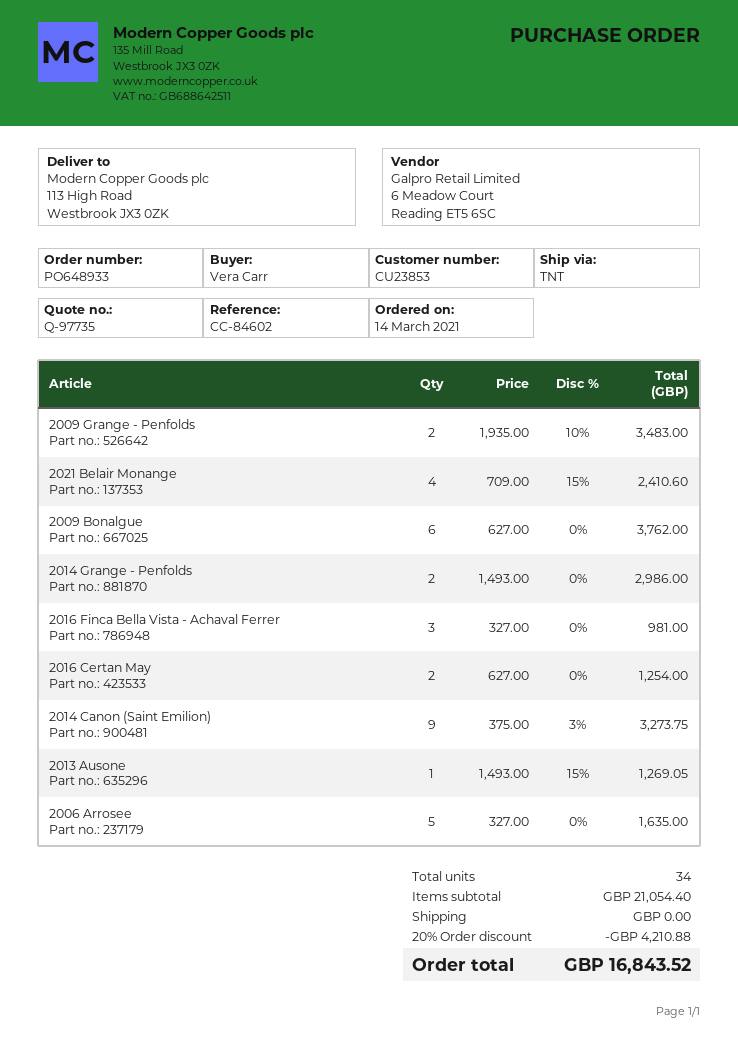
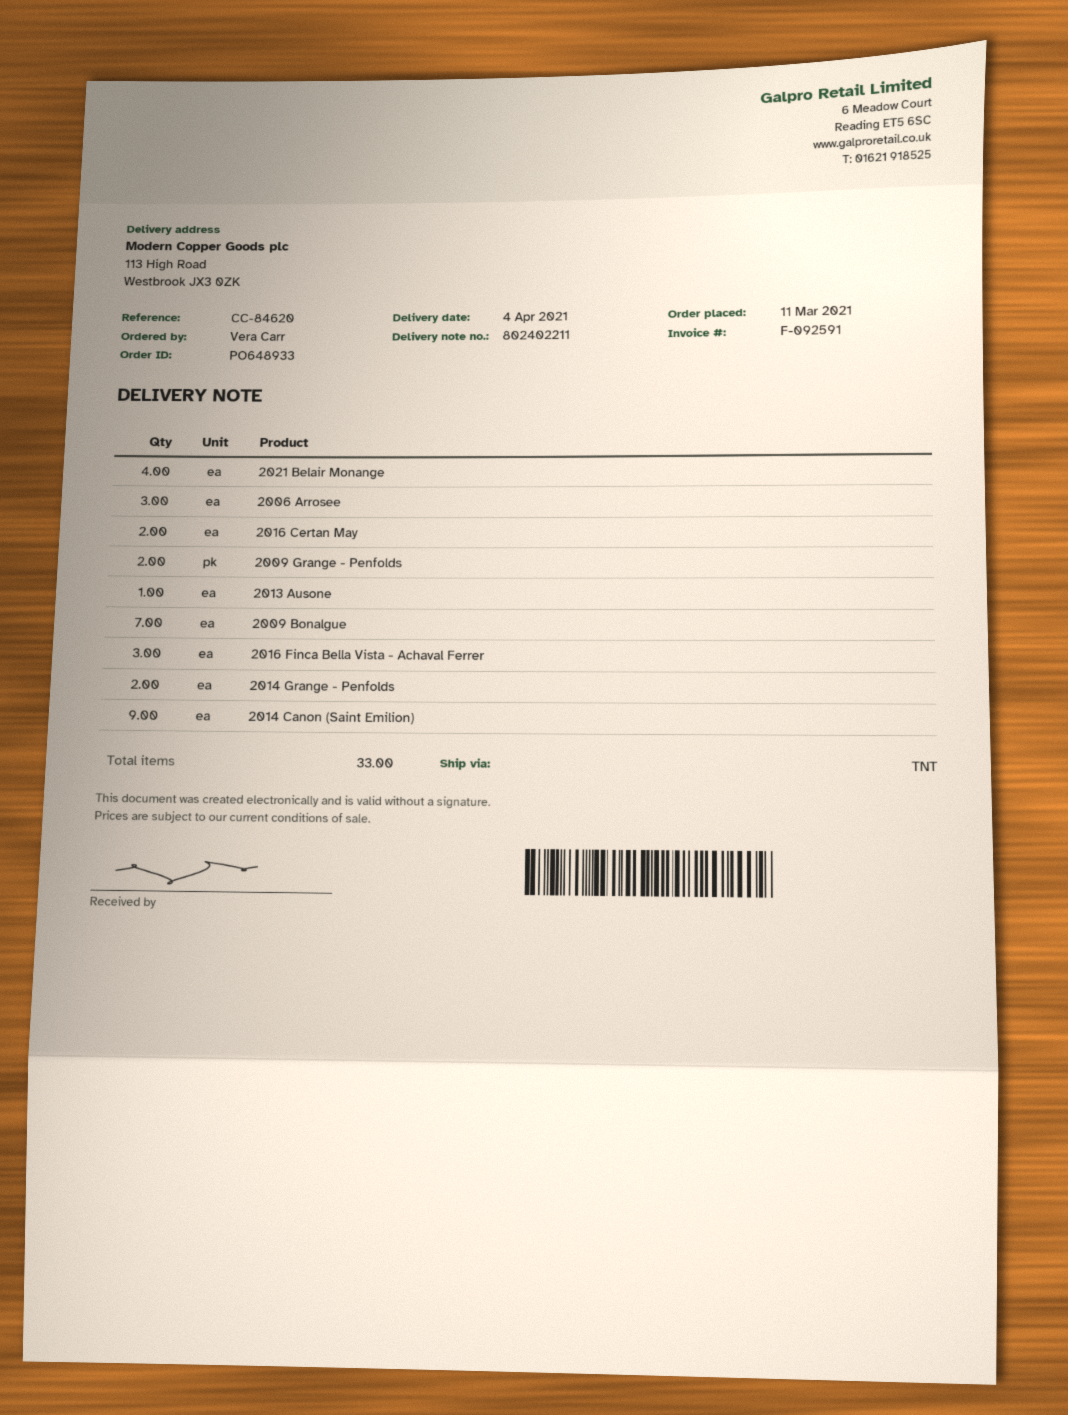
order date: 2021-03-14 -> 2021-03-11
reference: CC-84602 -> CC-84620
2009 Bonalgue: 6 -> 7
2006 Arrosee: 5 -> 3
total quantity: 34 -> 33

